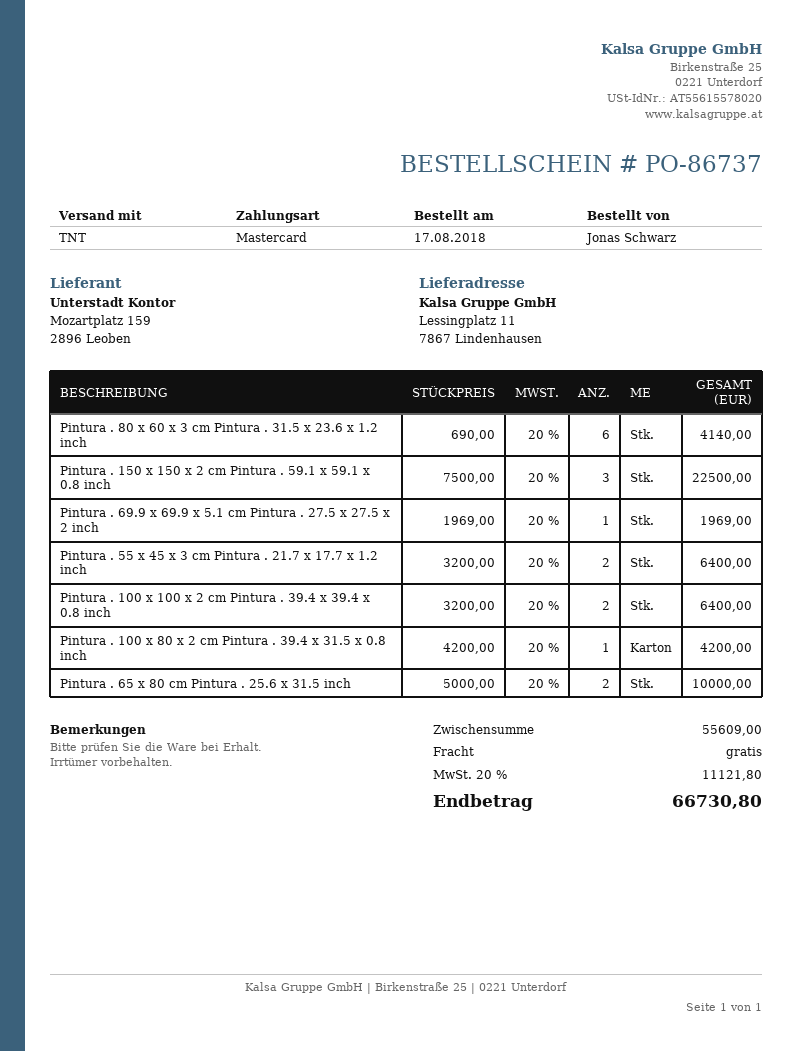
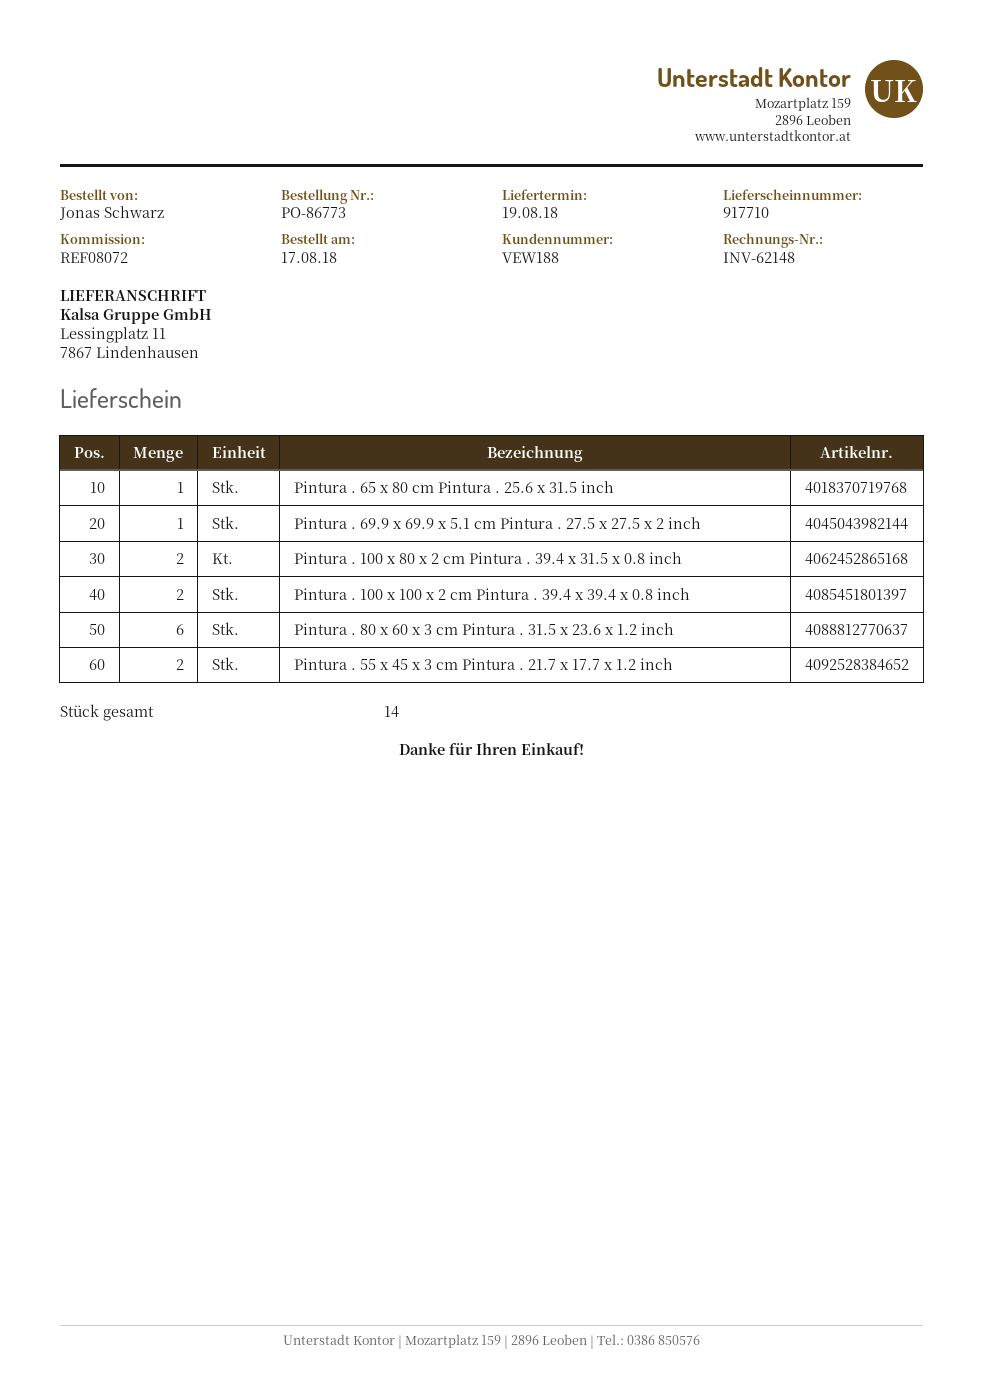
order number: PO-86737 -> PO-86773
Pintura . 150 x 150 x 2 cm Pintura . 59.1 x 59.1 x 0.8 inch: 3 -> none
Pintura . 100 x 80 x 2 cm Pintura . 39.4 x 31.5 x 0.8 inch: 1 -> 2
Pintura . 65 x 80 cm Pintura . 25.6 x 31.5 inch: 2 -> 1

